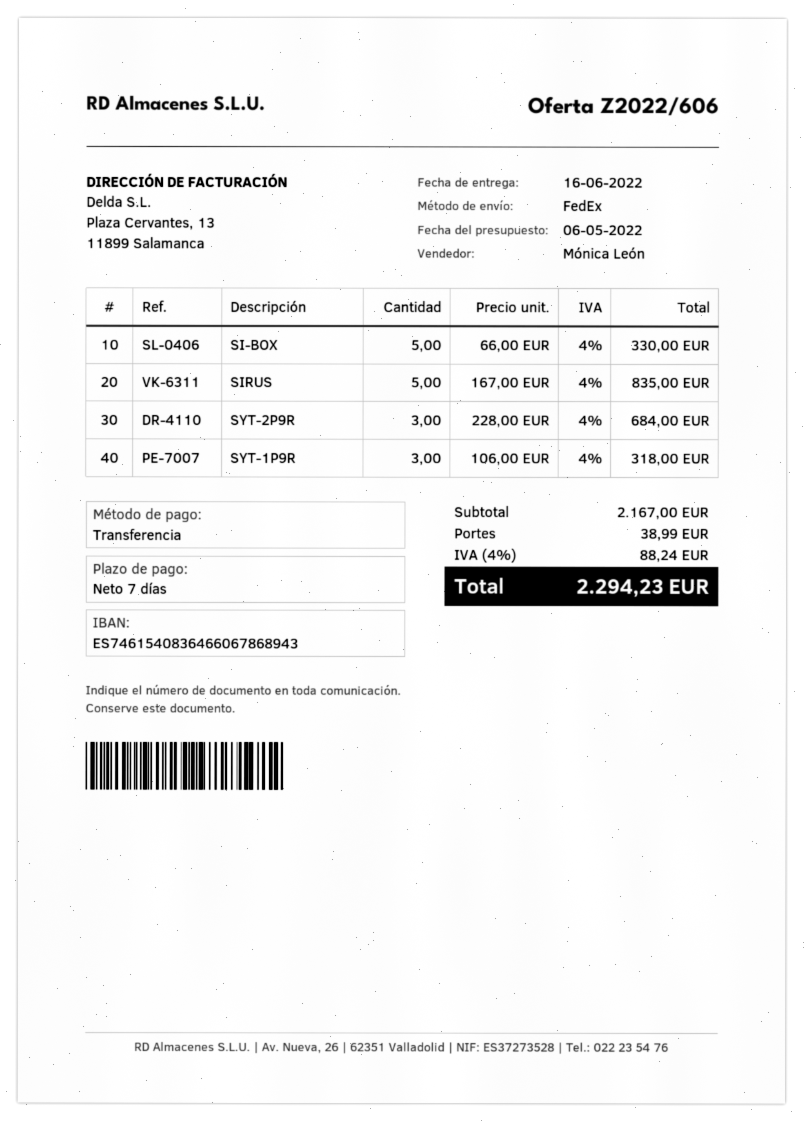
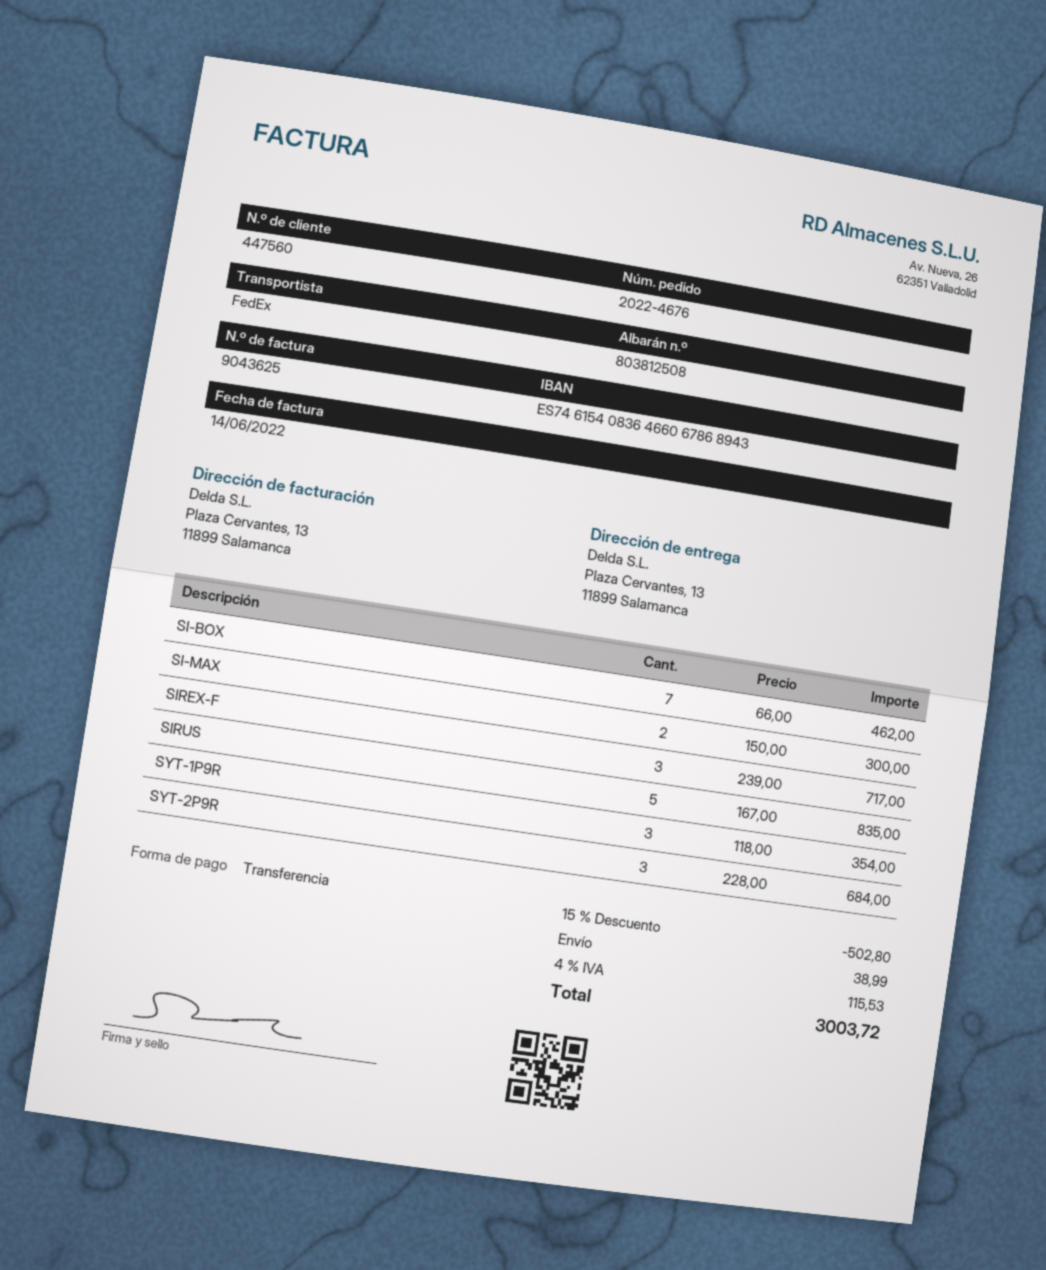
SI-BOX: 5 x 66.00 = 330.00 -> 7 x 66.00 = 462.00
SYT-1P9R: 3 x 106.00 = 318.00 -> 3 x 118.00 = 354.00
SI-MAX: none -> 2 x 150.00 = 300.00
SIREX-F: none -> 3 x 239.00 = 717.00
discount: none -> 15% = 502.80
tax: 4% = 88.24 -> 4% = 115.53
total: 2294.23 -> 3003.72

